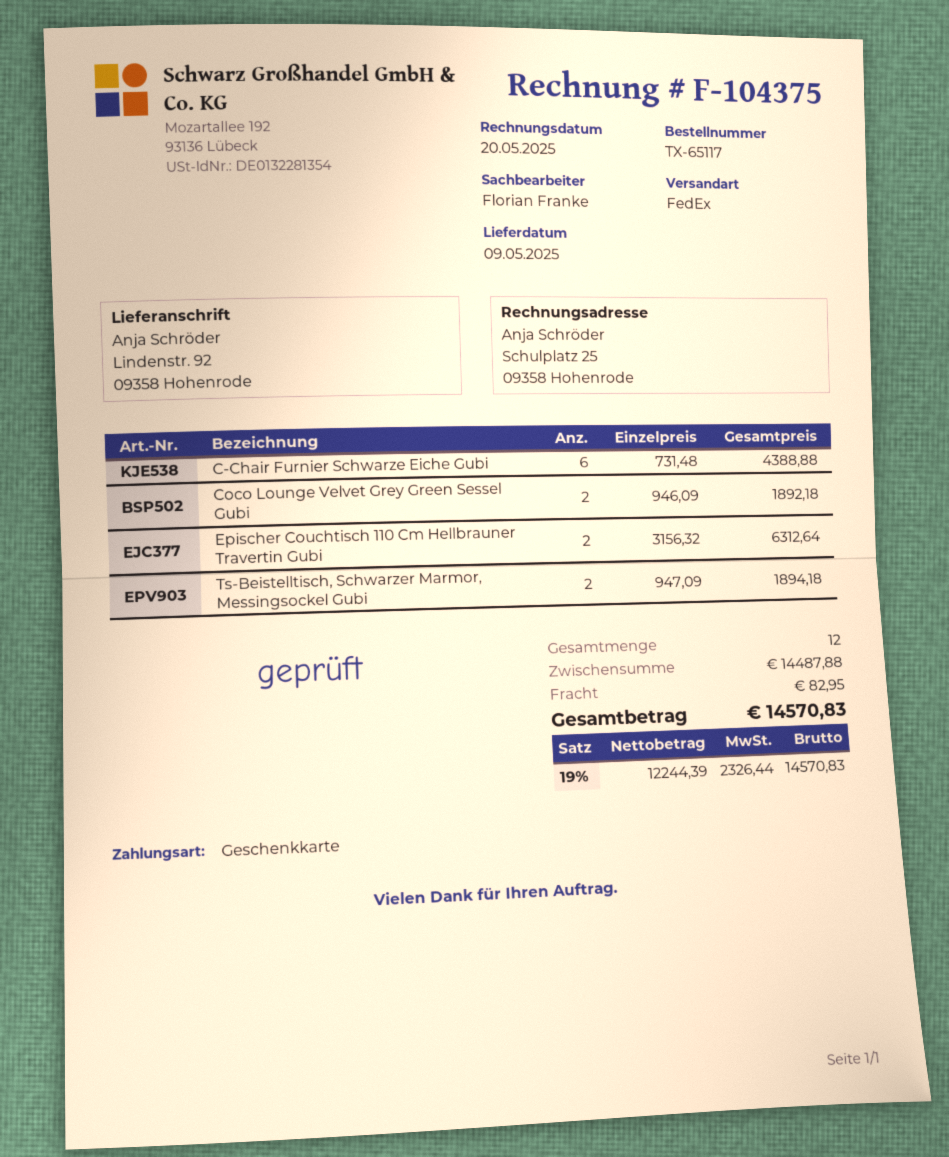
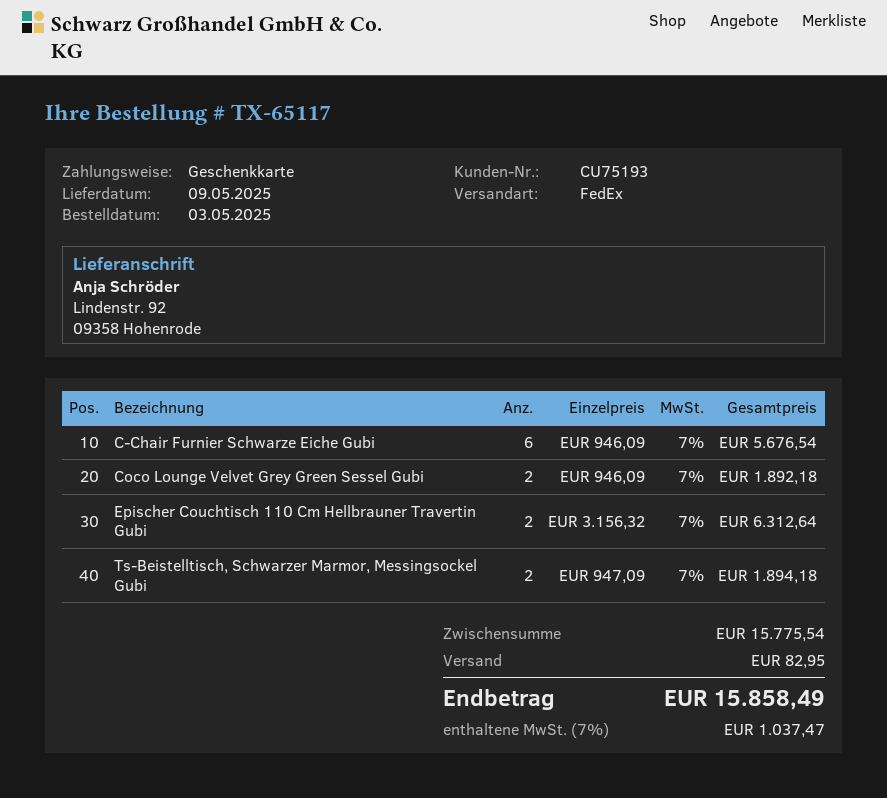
C-Chair Furnier Schwarze Eiche Gubi: 6 x 731.48 = 4388.88 -> 6 x 946.09 = 5676.54
subtotal: 14487.88 -> 15775.54
tax: 19% = 2326.44 -> 7% = 1037.47
total: 14570.83 -> 15858.49

